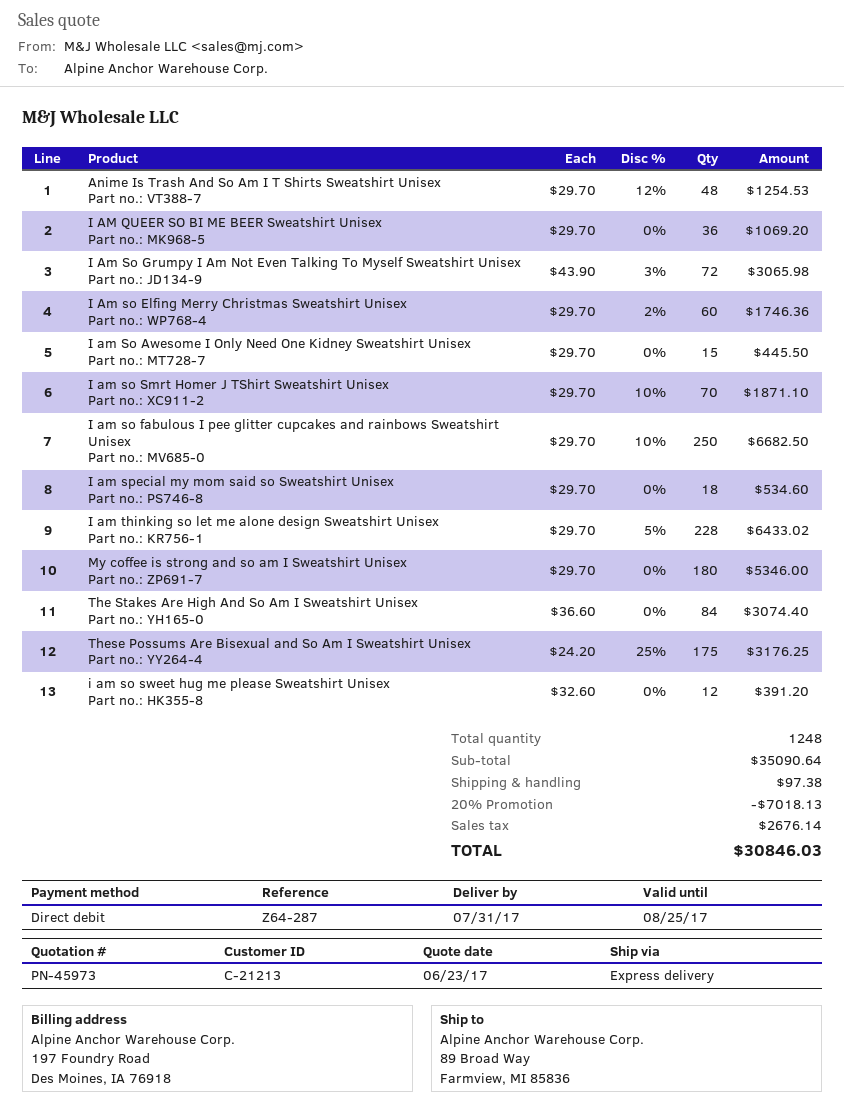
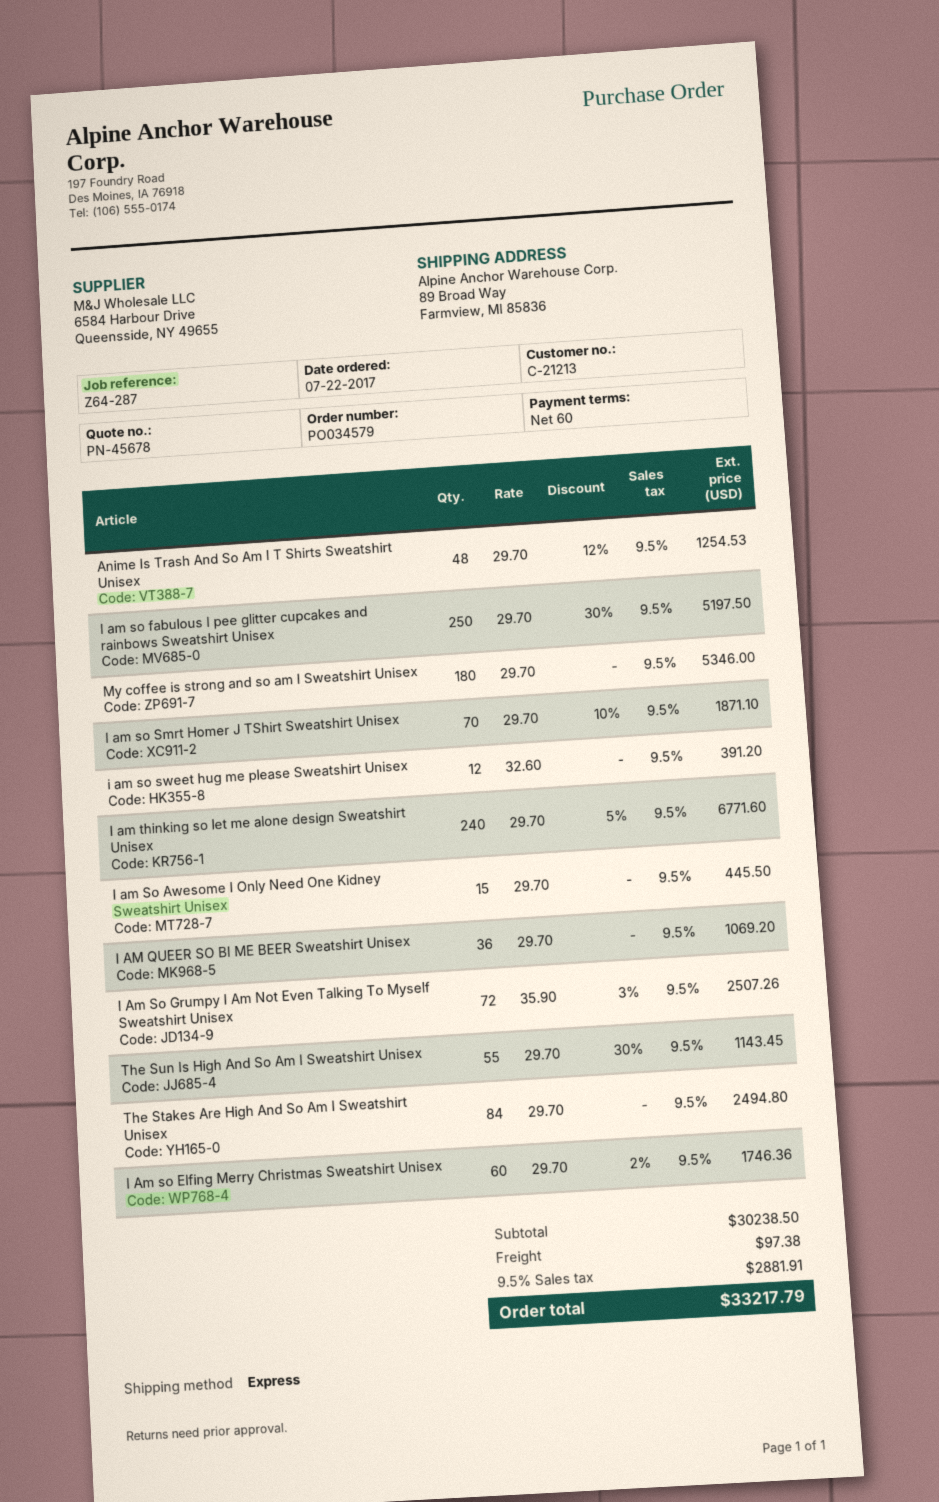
quote number: PN-45973 -> PN-45678
I Am So Grumpy I Am Not Even Talking To Myself Sweatshirt Unisex: 72 x 43.90 - 3% = 3065.98 -> 72 x 35.90 - 3% = 2507.26
I am so fabulous I pee glitter cupcakes and rainbows Sweatshirt Unisex: 250 x 29.70 - 10% = 6682.50 -> 250 x 29.70 - 30% = 5197.50
I am special my mom said so Sweatshirt Unisex: 18 x 29.70 = 534.60 -> none
I am thinking so let me alone design Sweatshirt Unisex: 228 x 29.70 - 5% = 6433.02 -> 240 x 29.70 - 5% = 6771.60
The Stakes Are High And So Am I Sweatshirt Unisex: 84 x 36.60 = 3074.40 -> 84 x 29.70 = 2494.80
These Possums Are Bisexual and So Am I Sweatshirt Unisex: 175 x 24.20 - 25% = 3176.25 -> none
The Sun Is High And So Am I Sweatshirt Unisex: none -> 55 x 29.70 - 30% = 1143.45
subtotal: 35090.64 -> 30238.50
discount: 20% = 7018.13 -> none
tax: 2676.14 -> 2881.91
total: 30846.03 -> 33217.79

